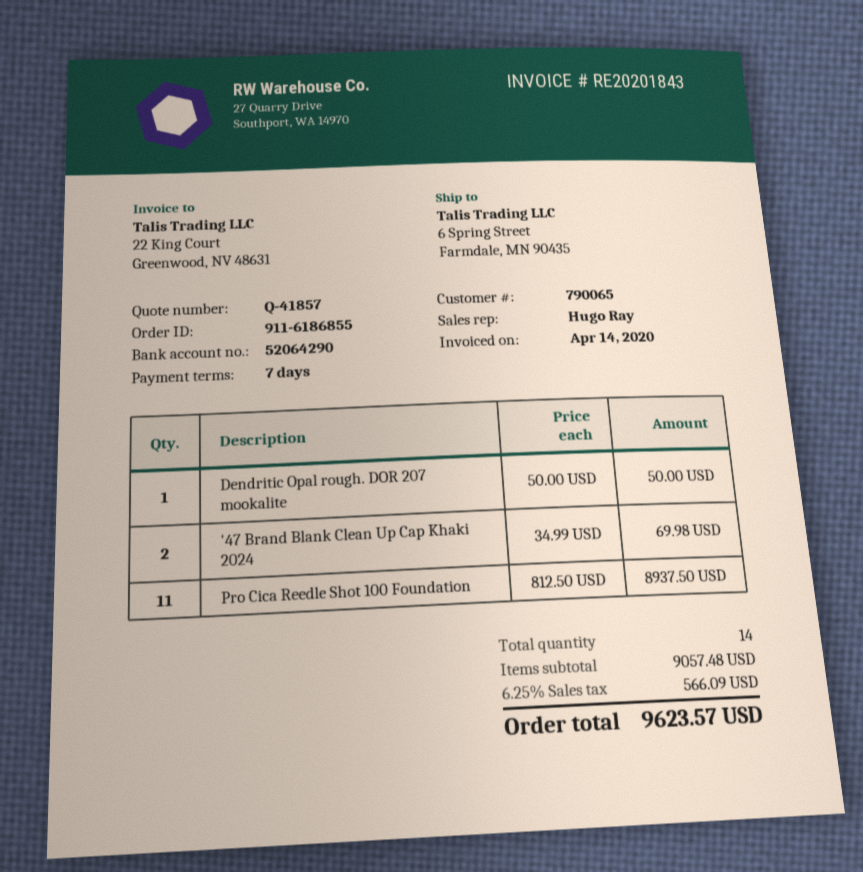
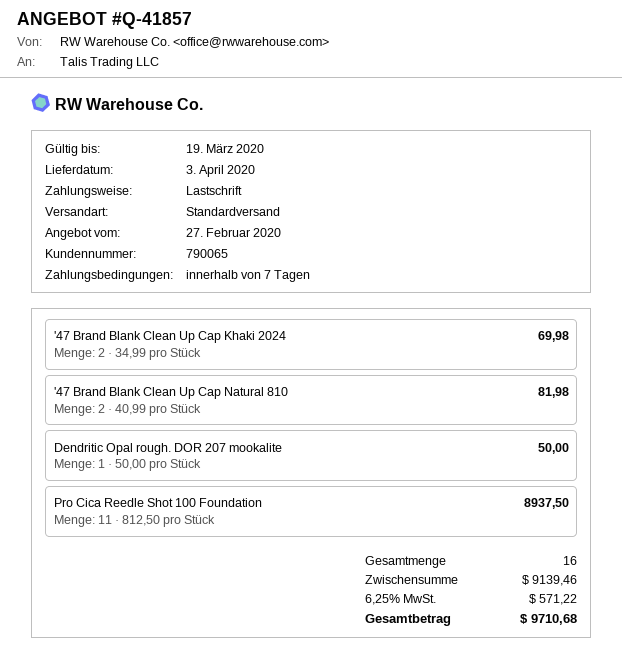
'47 Brand Blank Clean Up Cap Natural 810: none -> 2 x 40.99 = 81.98
total quantity: 14 -> 16
subtotal: 9057.48 -> 9139.46
tax: 6.25% = 566.09 -> 6.25% = 571.22
total: 9623.57 -> 9710.68

